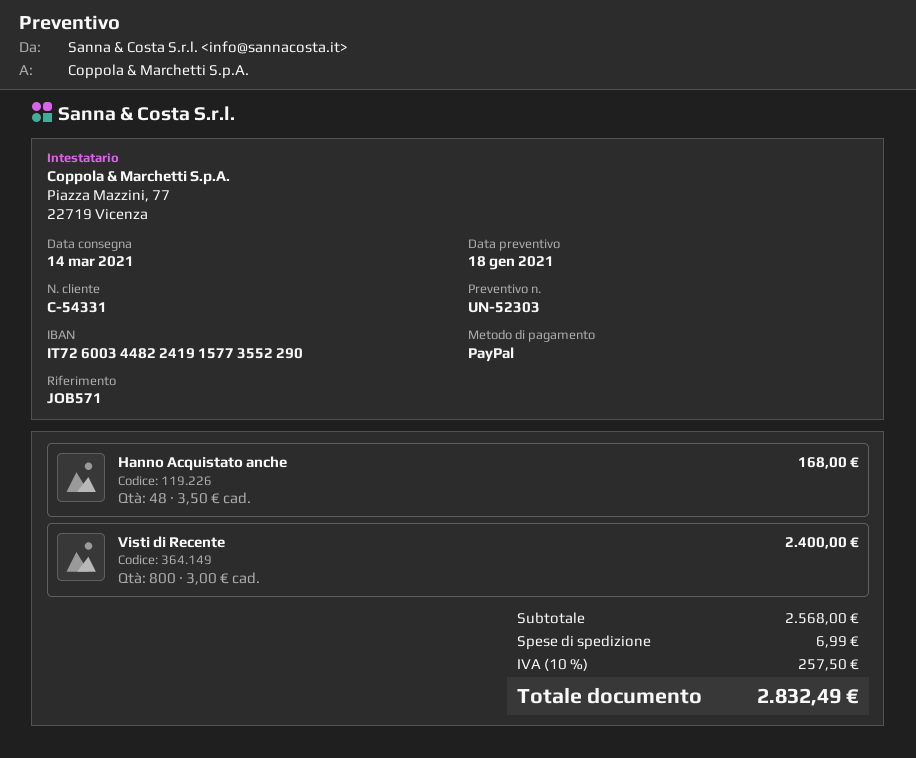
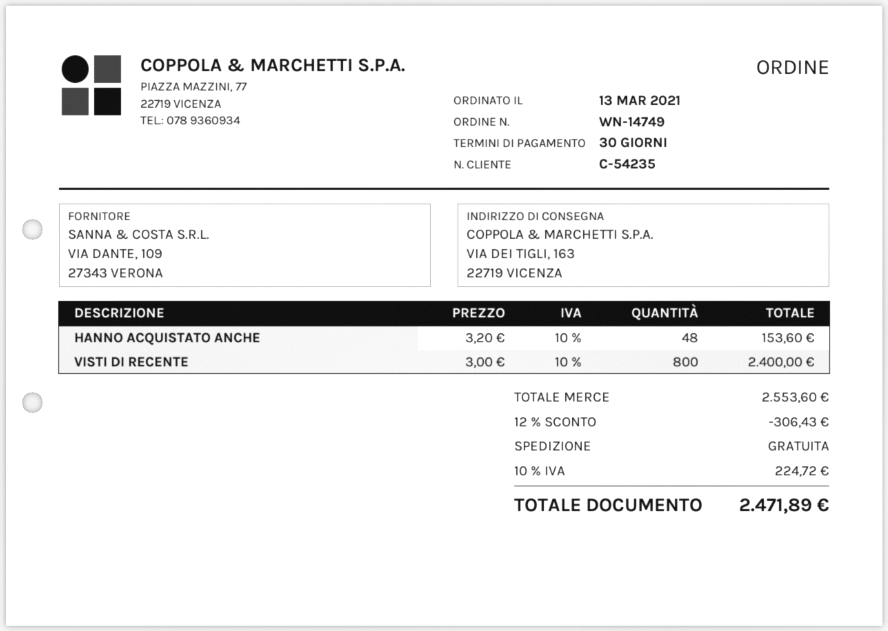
customer number: C-54331 -> C-54235
Hanno Acquistato anche: 48 x 3.50 = 168.00 -> 48 x 3.20 = 153.60
subtotal: 2568.00 -> 2553.60
discount: none -> 12% = 306.43
shipping: 6.99 -> 0.00
tax: 10% = 257.50 -> 10% = 224.72
total: 2832.49 -> 2471.89

